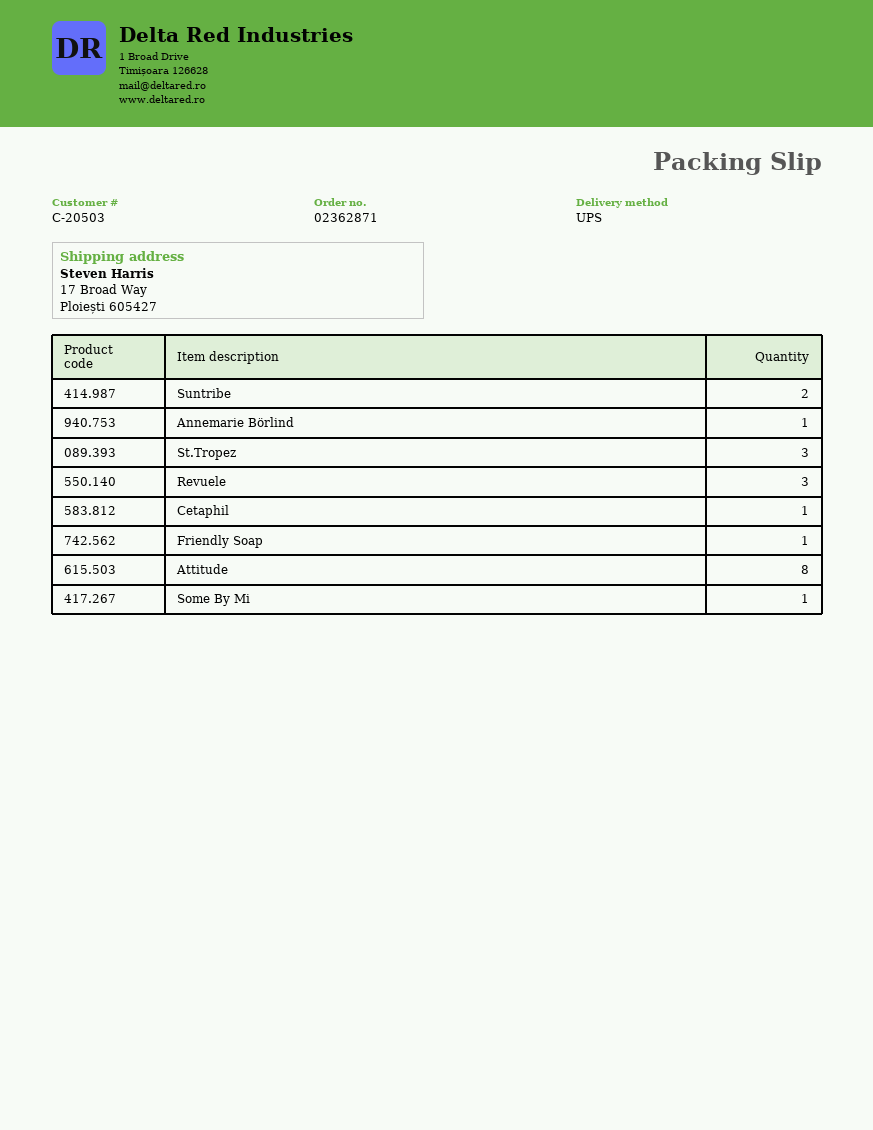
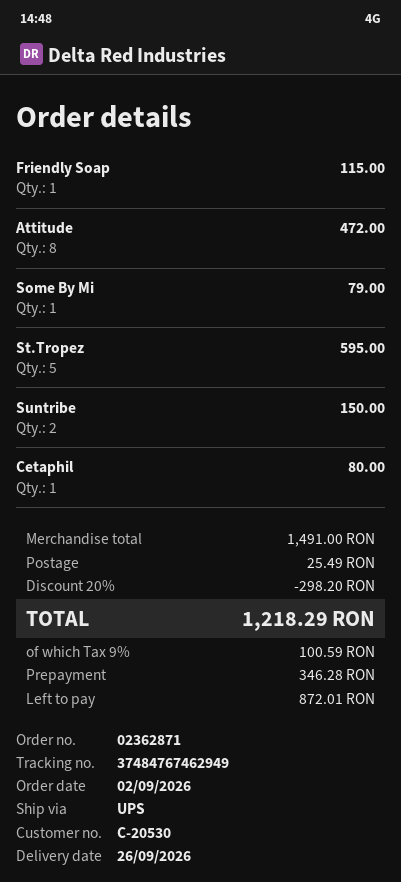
customer number: C-20503 -> C-20530
Annemarie Börlind: 1 -> none
St.Tropez: 3 -> 5
Revuele: 3 -> none

